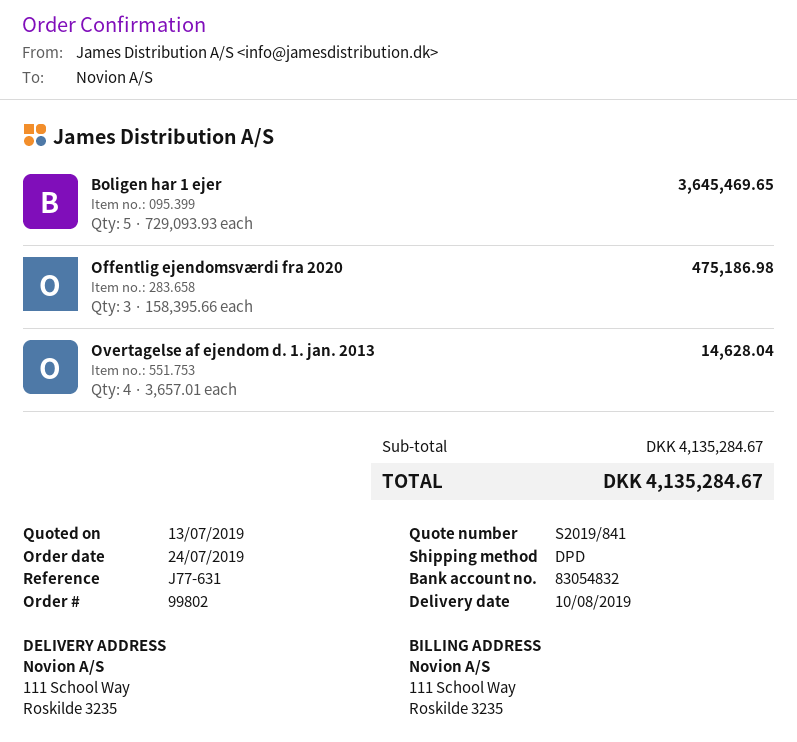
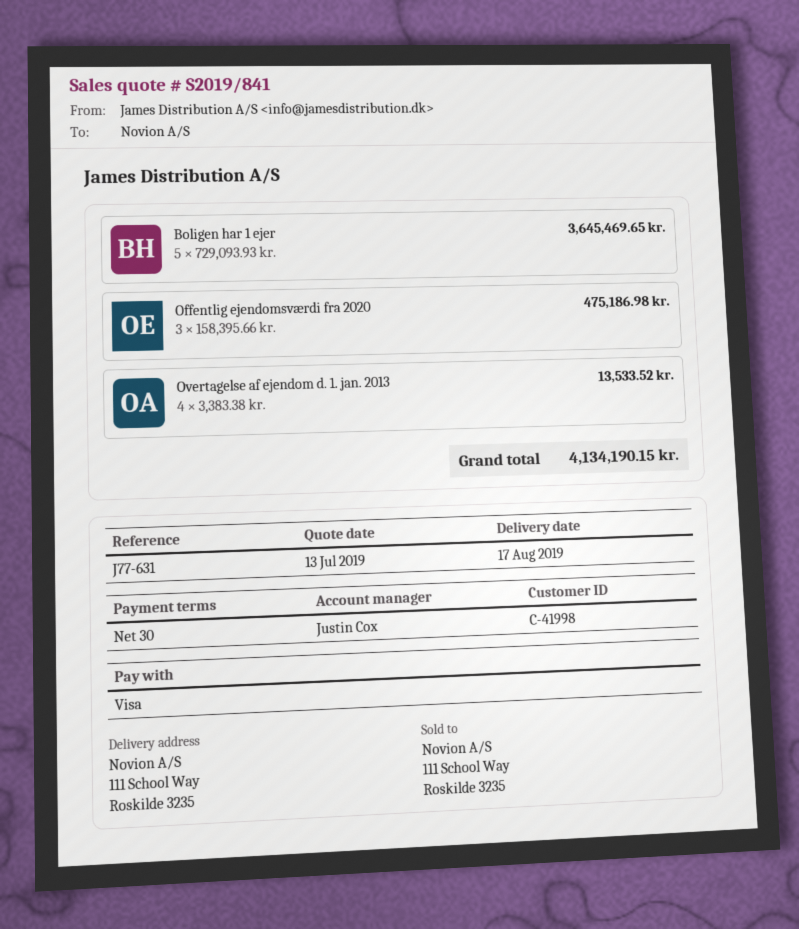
delivery date: 2019-08-10 -> 2019-08-17
Overtagelse af ejendom d. 1. jan. 2013: 4 x 3657.01 = 14628.04 -> 4 x 3383.38 = 13533.52
total: 4135284.67 -> 4134190.15

